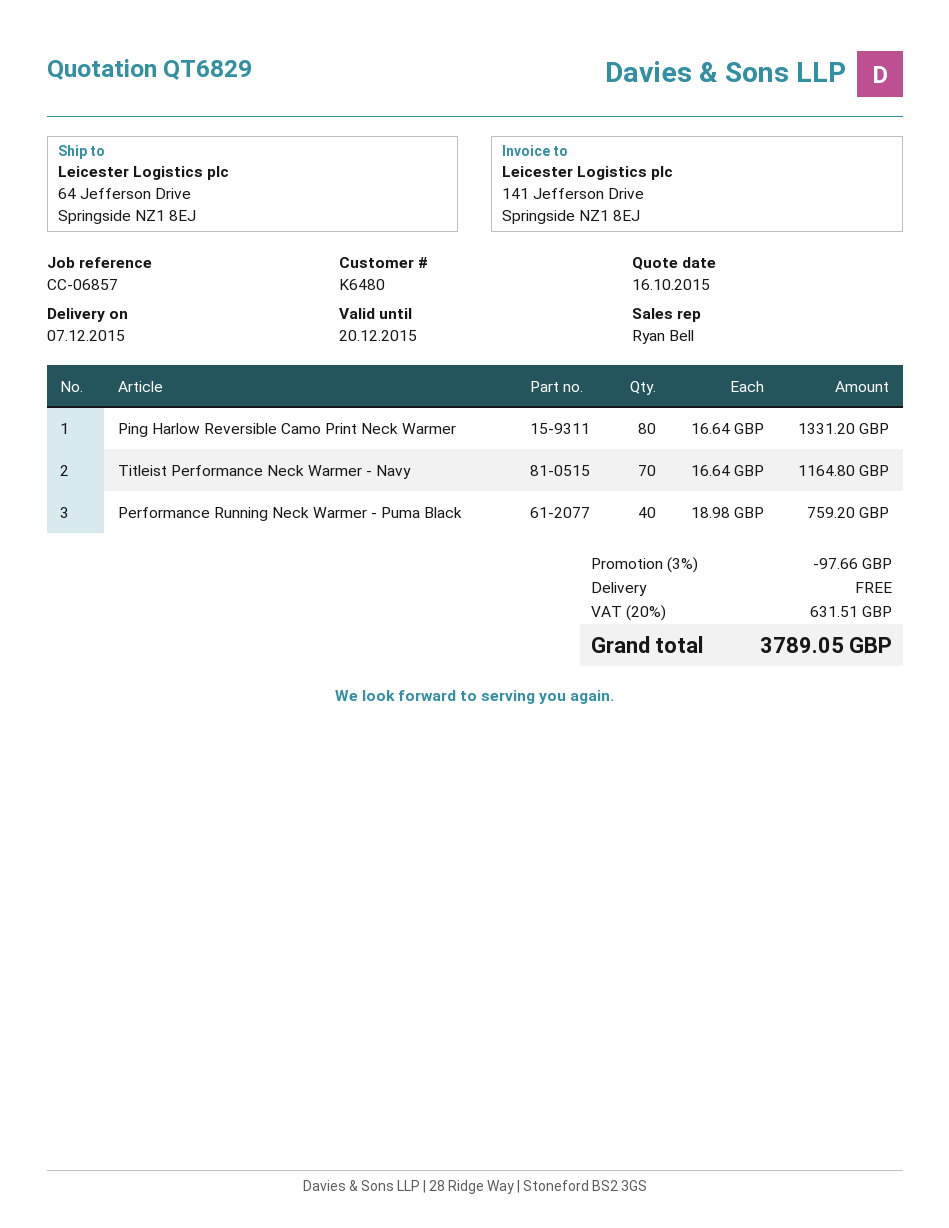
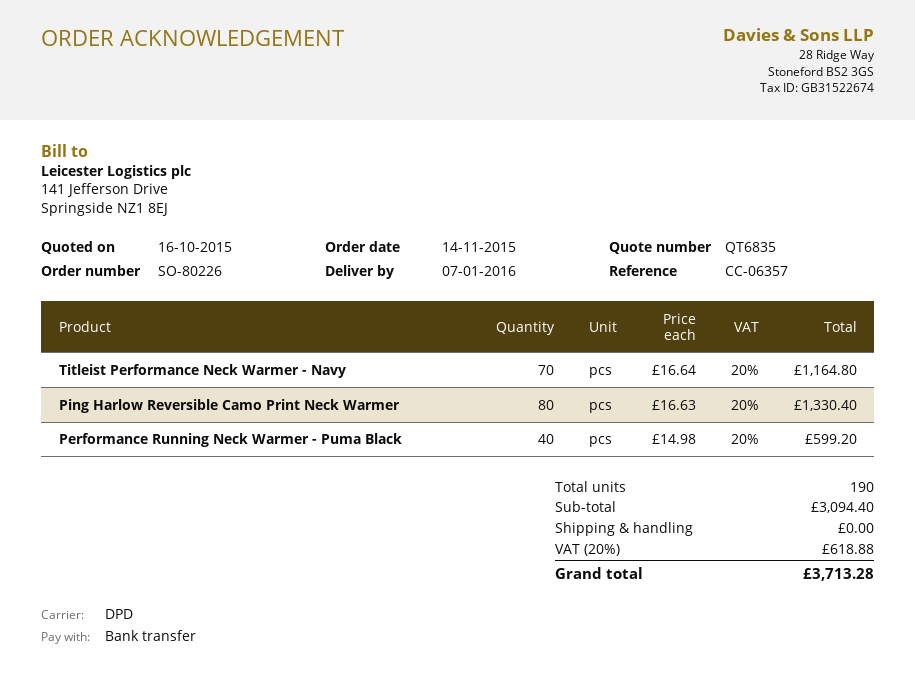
quote number: QT6829 -> QT6835
delivery date: 2015-12-07 -> 2016-01-07
reference: CC-06857 -> CC-06357
Ping Harlow Reversible Camo Print Neck Warmer: 80 x 16.64 = 1331.20 -> 80 x 16.63 = 1330.40
Performance Running Neck Warmer - Puma Black: 40 x 18.98 = 759.20 -> 40 x 14.98 = 599.20
discount: 3% = 97.66 -> none
tax: 20% = 631.51 -> 20% = 618.88
total: 3789.05 -> 3713.28

